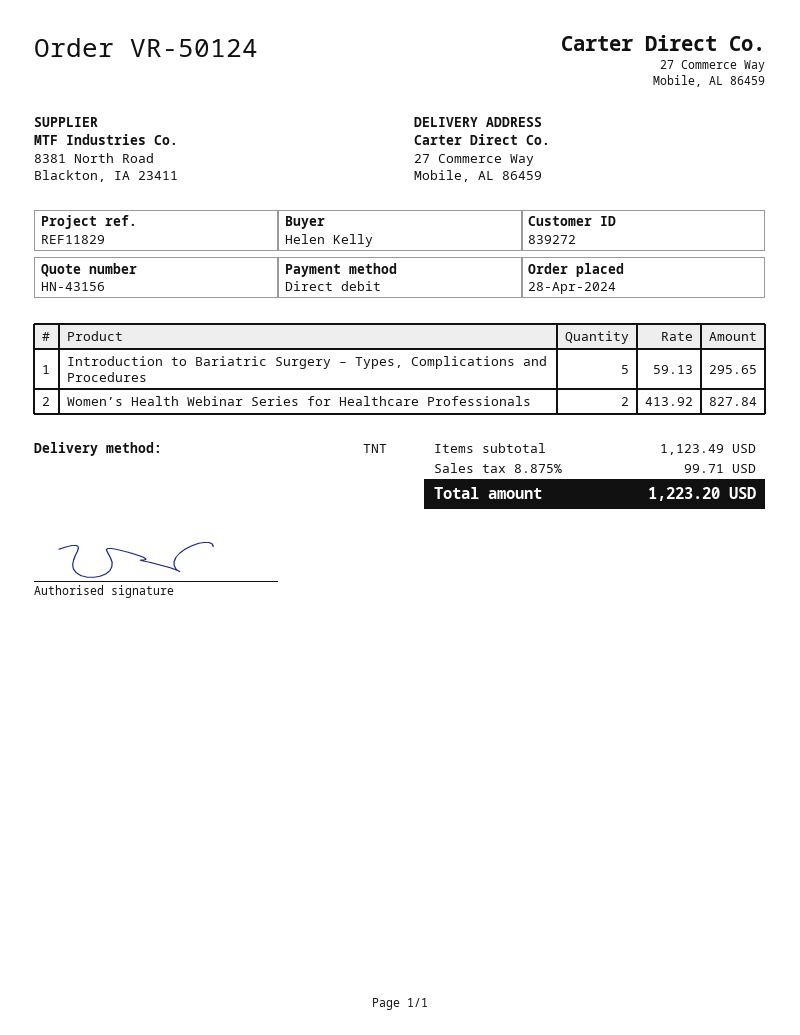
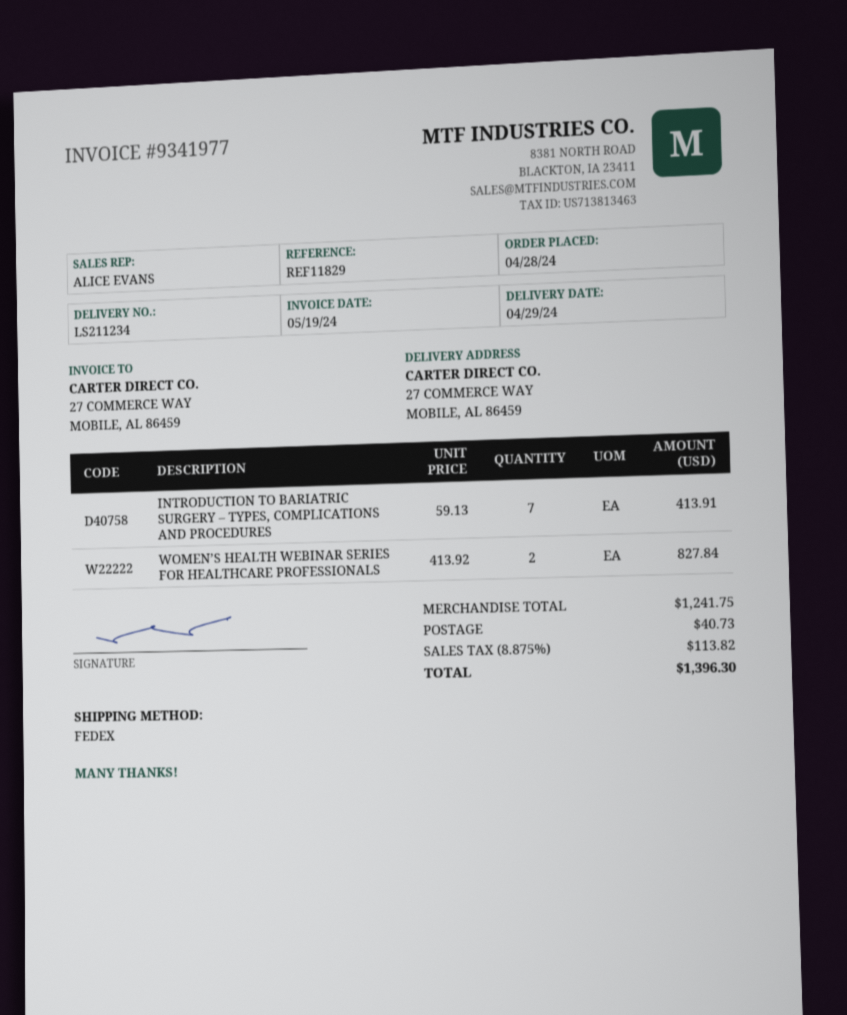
shipping method: TNT -> FedEx
Introduction to Bariatric Surgery – Types, Complications and Procedures: 5 x 59.13 = 295.65 -> 7 x 59.13 = 413.91
subtotal: 1123.49 -> 1241.75
shipping: none -> 40.73
tax: 8.875% = 99.71 -> 8.875% = 113.82
total: 1223.20 -> 1396.30

